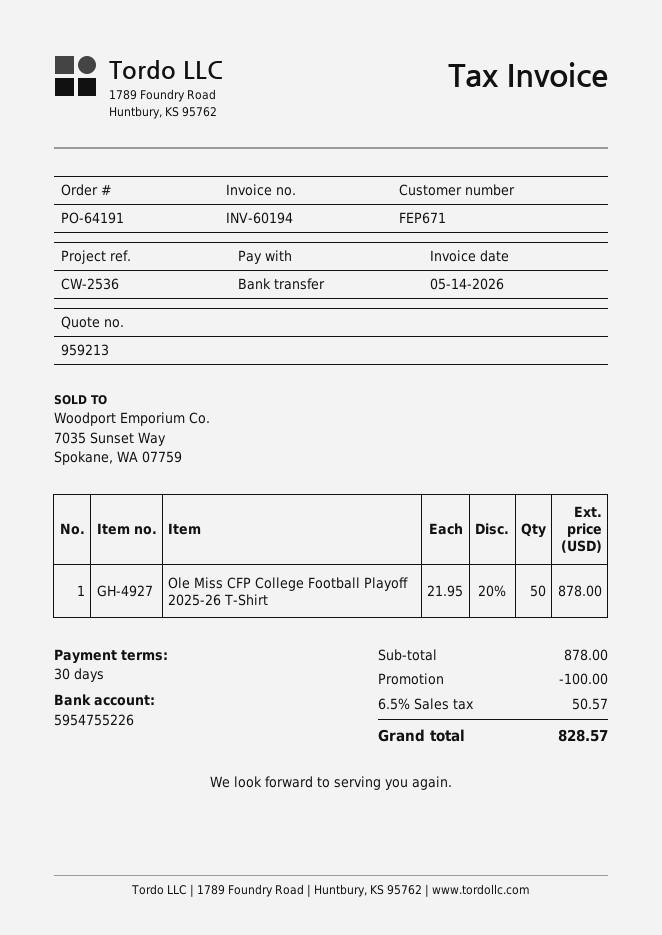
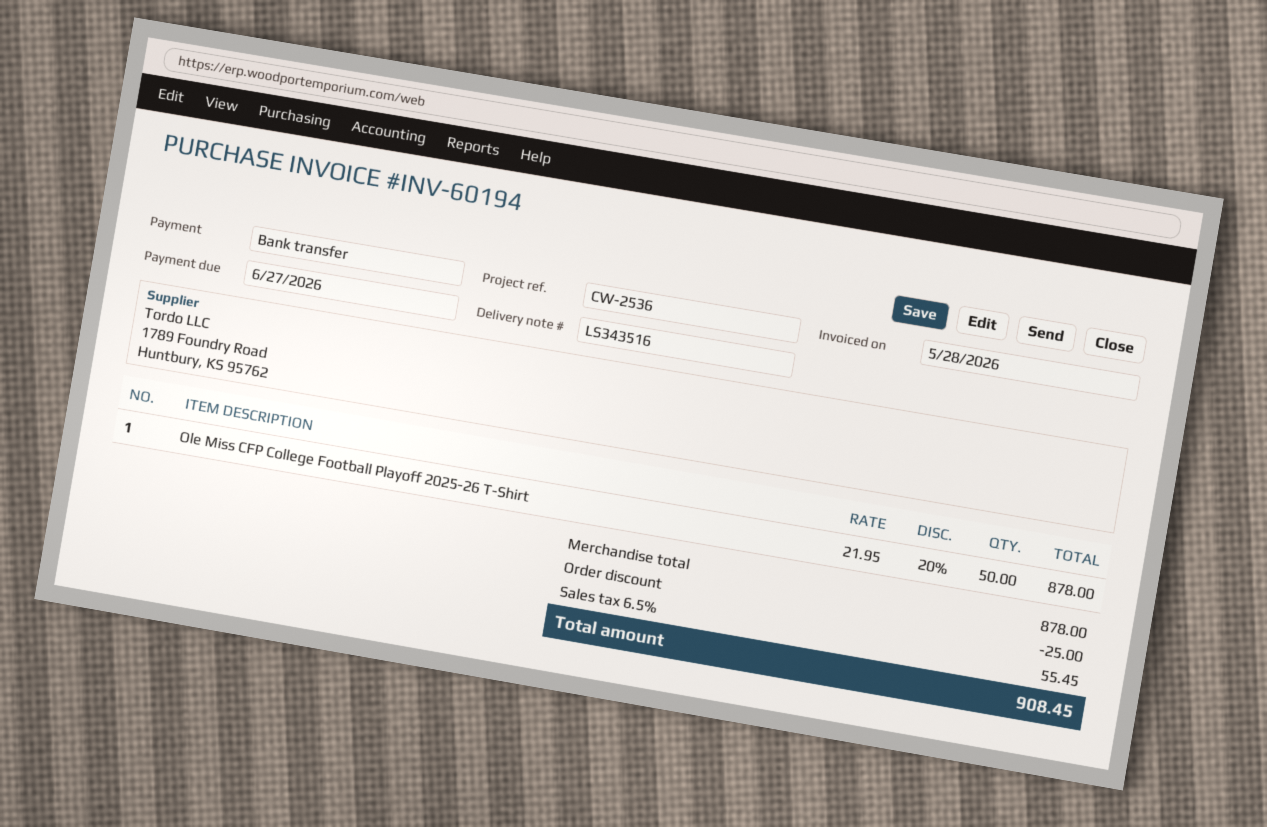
invoice date: 2026-05-14 -> 2026-05-28
discount: 100.00 -> 25.00
tax: 6.5% = 50.57 -> 6.5% = 55.45
total: 828.57 -> 908.45

